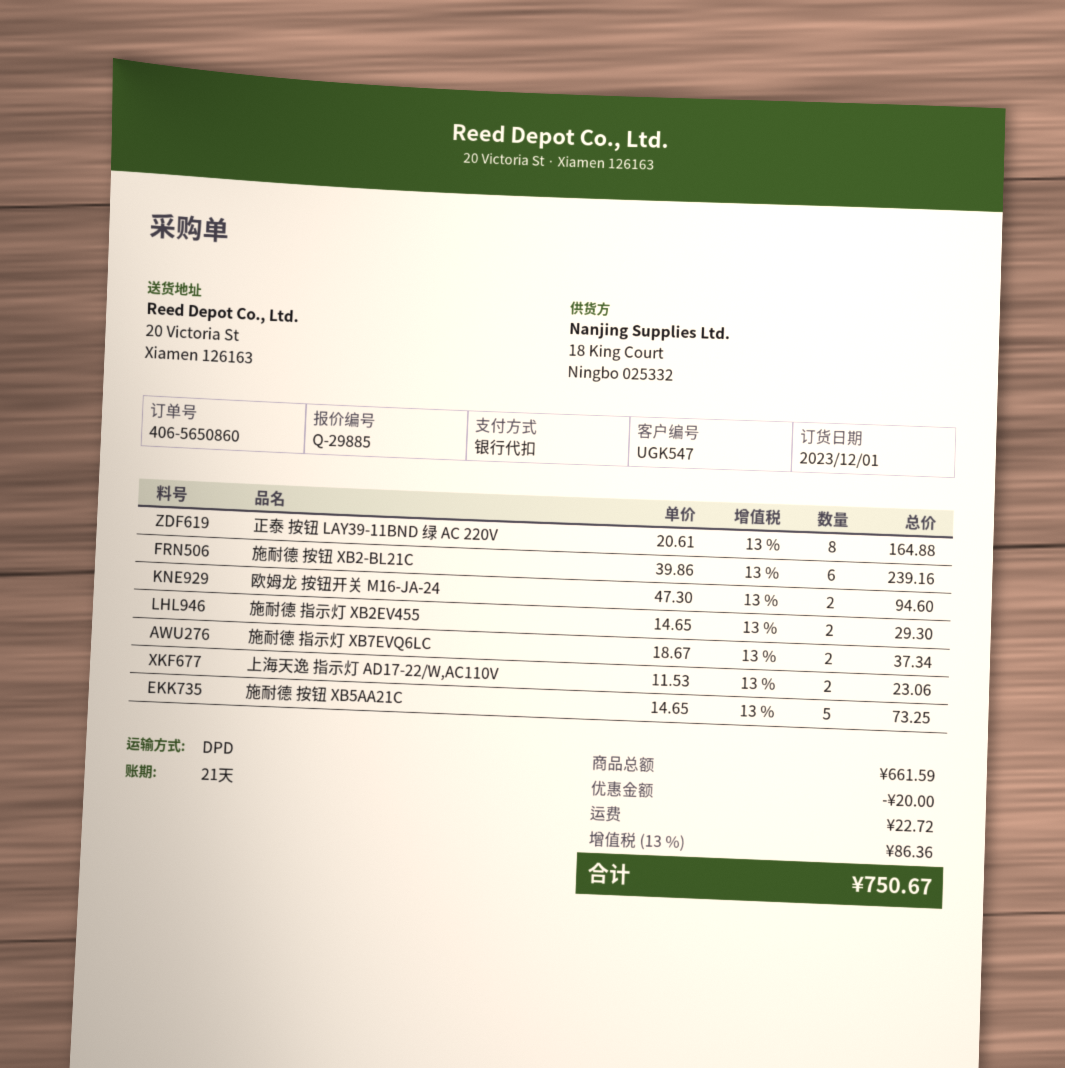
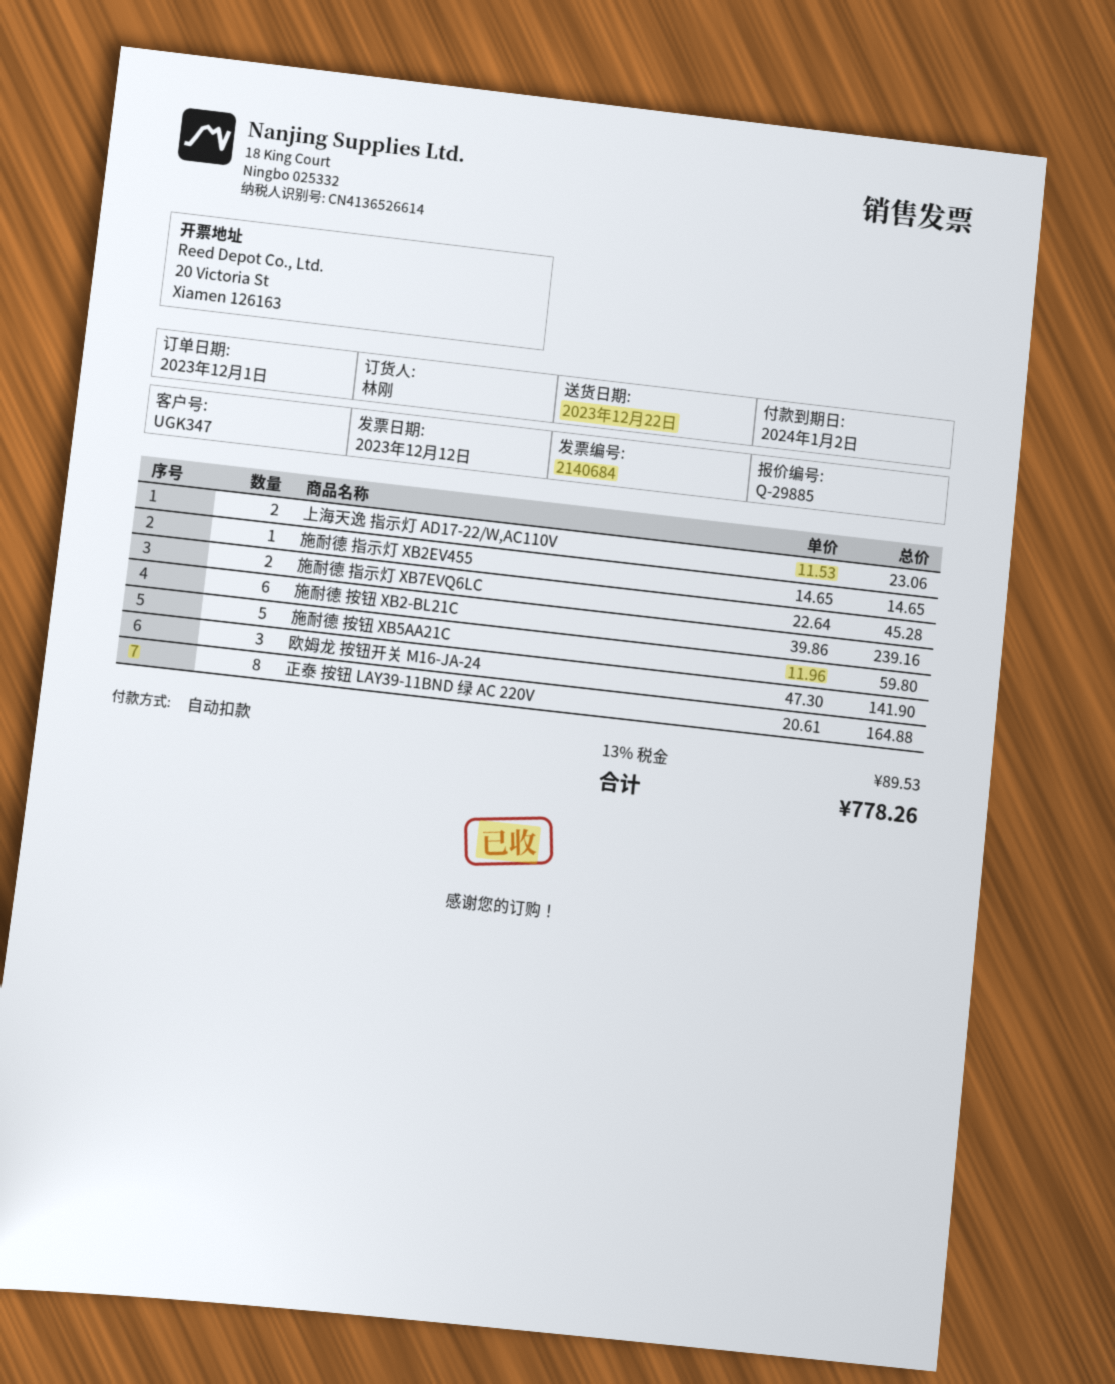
customer number: UGK547 -> UGK347
欧姆龙 按钮开关 M16-JA-24: 2 x 47.30 = 94.60 -> 3 x 47.30 = 141.90
施耐德 指示灯 XB2EV455: 2 x 14.65 = 29.30 -> 1 x 14.65 = 14.65
施耐德 指示灯 XB7EVQ6LC: 2 x 18.67 = 37.34 -> 2 x 22.64 = 45.28
施耐德 按钮 XB5AA21C: 5 x 14.65 = 73.25 -> 5 x 11.96 = 59.80
discount: 20.00 -> none
shipping: 22.72 -> none
tax: 13% = 86.36 -> 13% = 89.53
total: 750.67 -> 778.26

